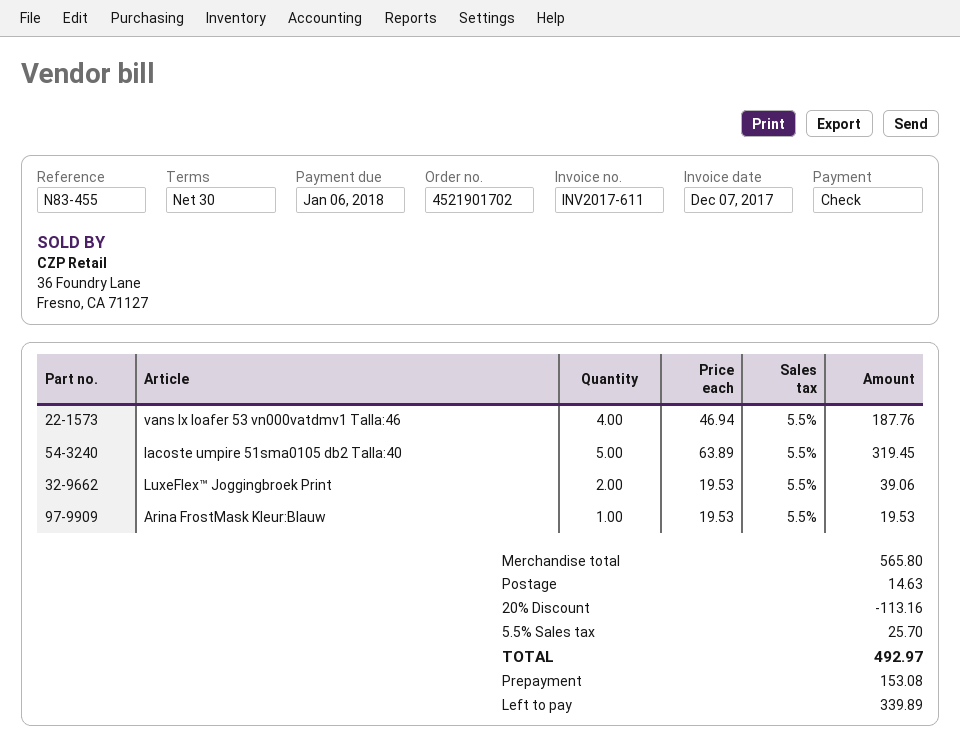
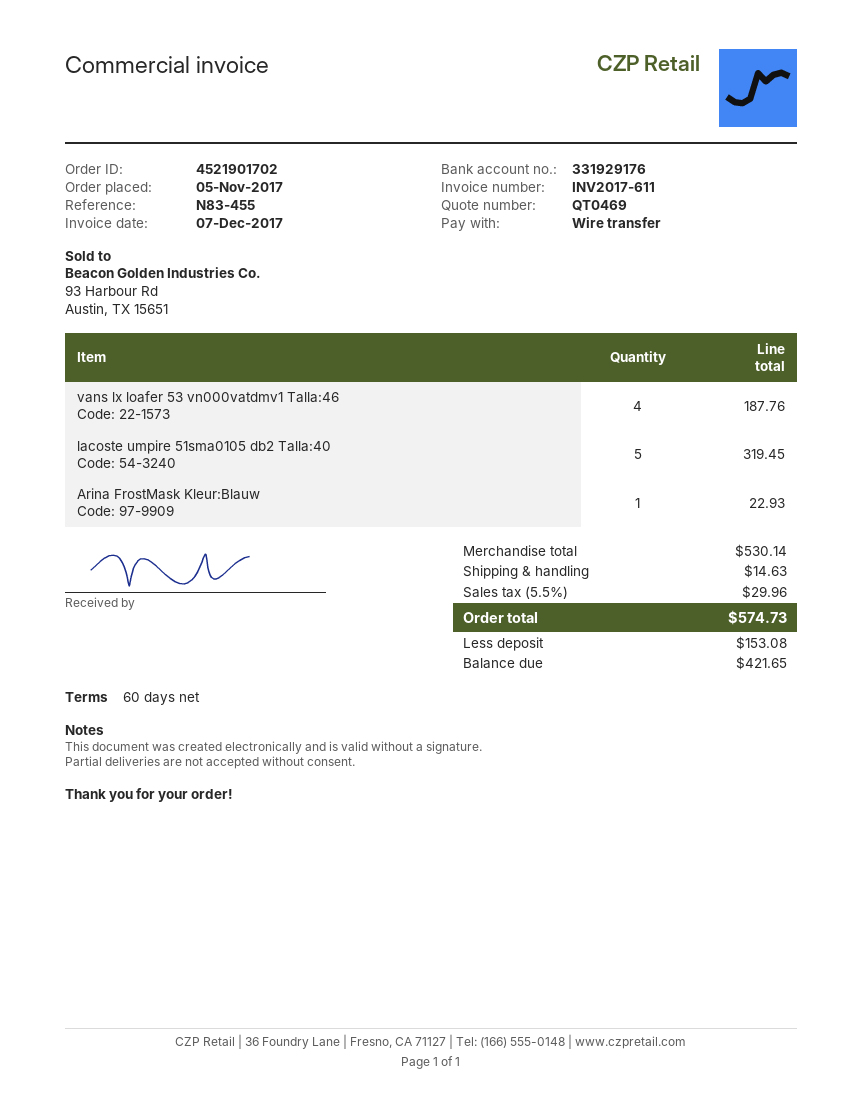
payment terms: 30 days -> 60 days
payment method: cheque -> bank transfer
LuxeFlex™ Joggingbroek Print: 2 for 39.06 -> none
Arina FrostMask Kleur:Blauw: 1 for 19.53 -> 1 for 22.93
subtotal: 565.80 -> 530.14
discount: 20% = 113.16 -> none
tax: 5.5% = 25.70 -> 5.5% = 29.96
total: 492.97 -> 574.73
balance: 339.89 -> 421.65

